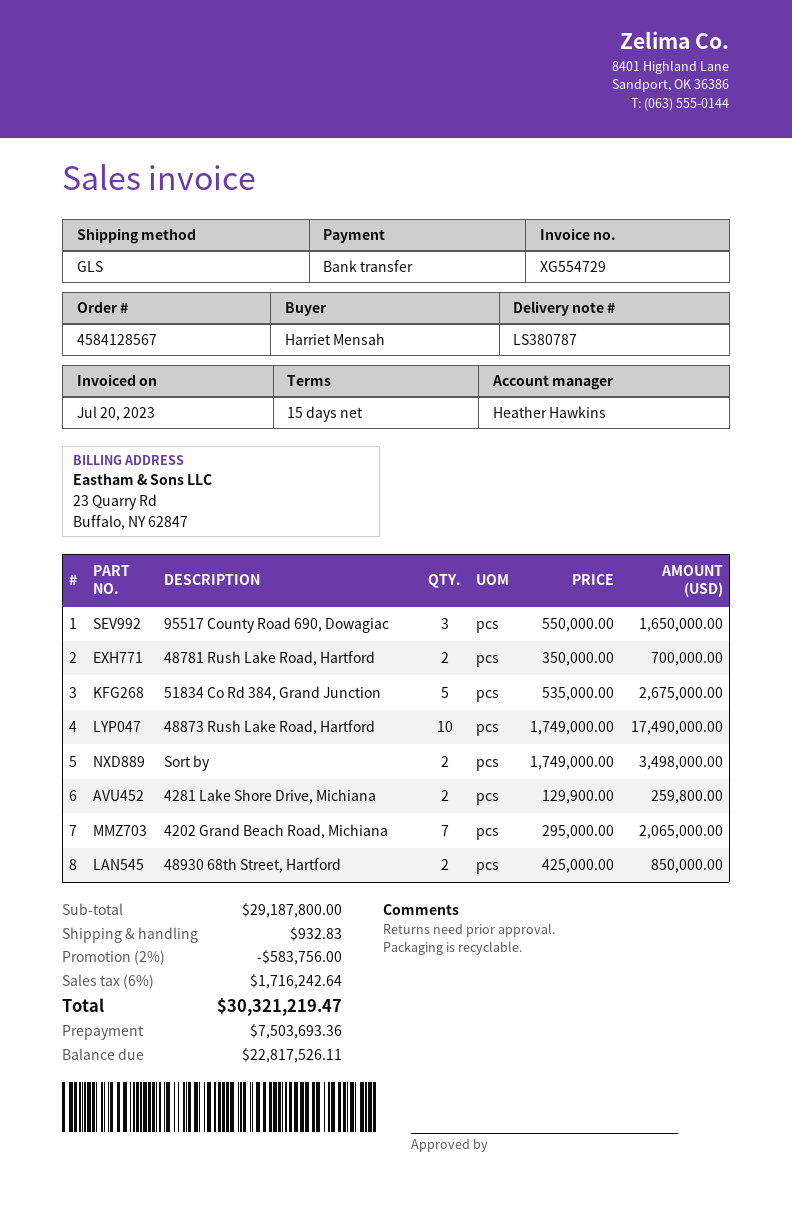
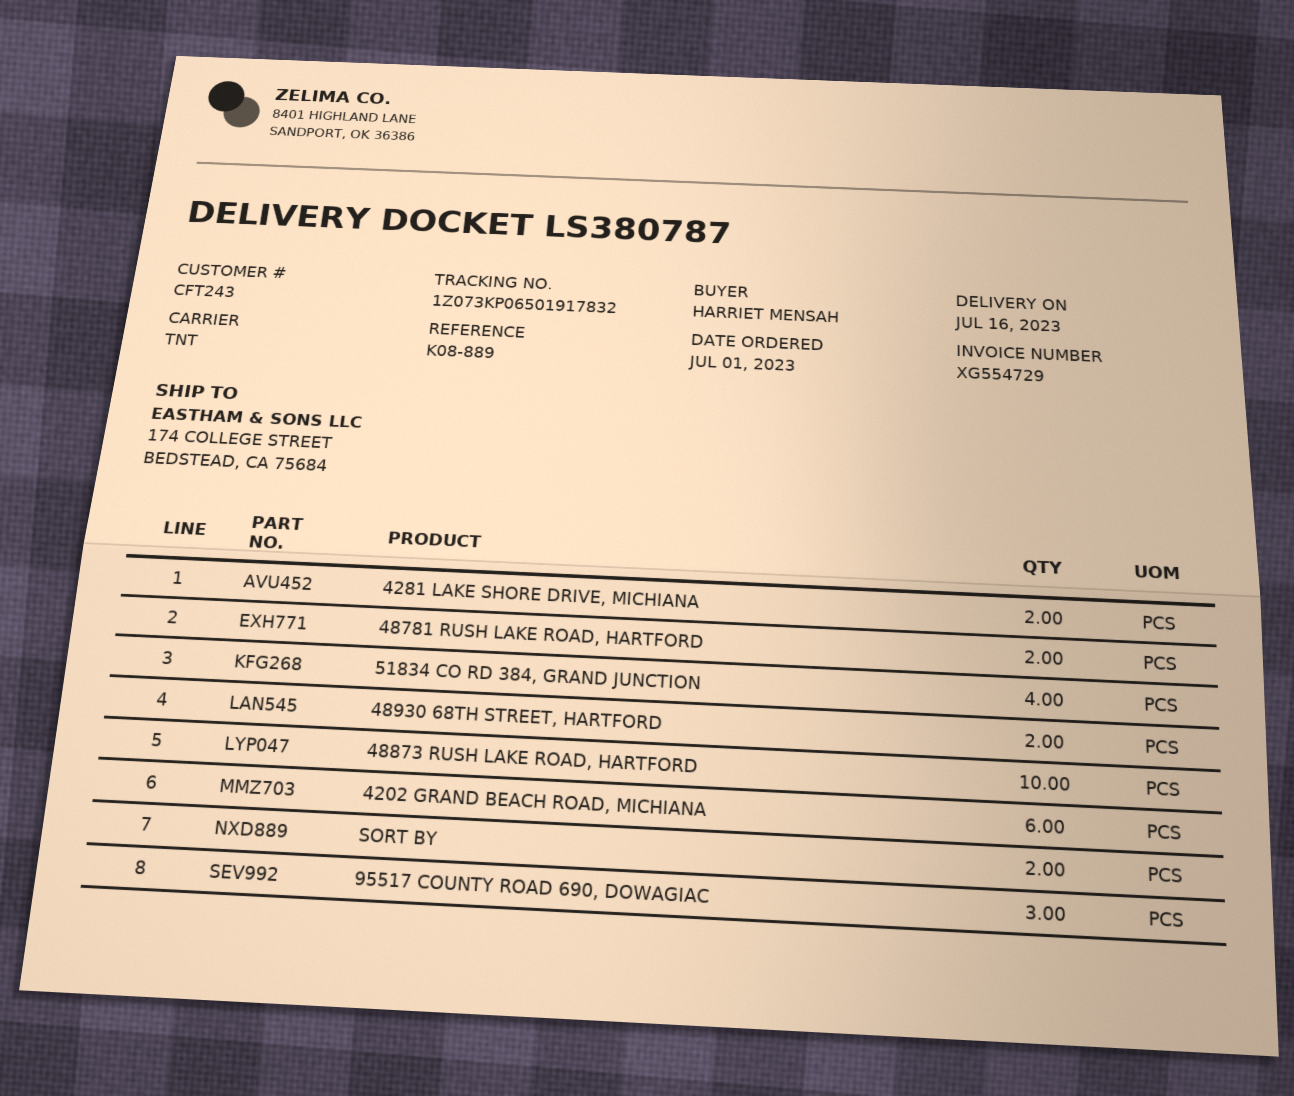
shipping method: GLS -> TNT
51834 Co Rd 384, Grand Junction: 5 -> 4
4202 Grand Beach Road, Michiana: 7 -> 6

